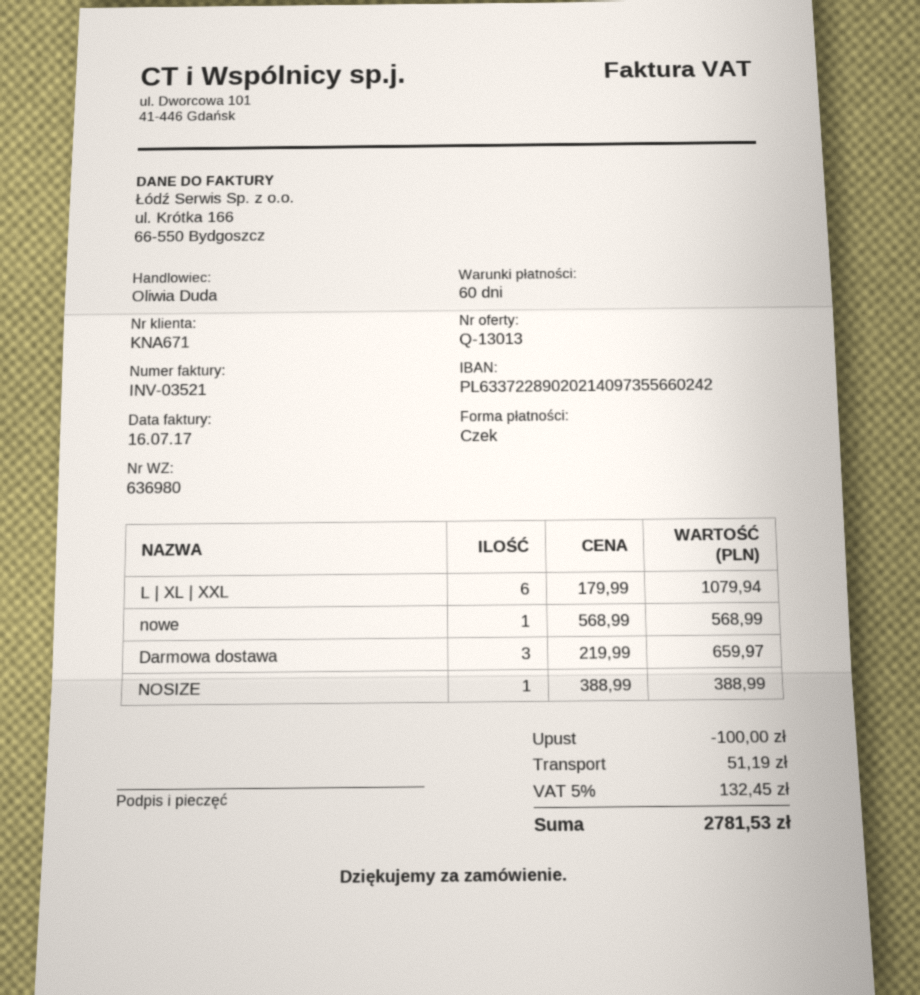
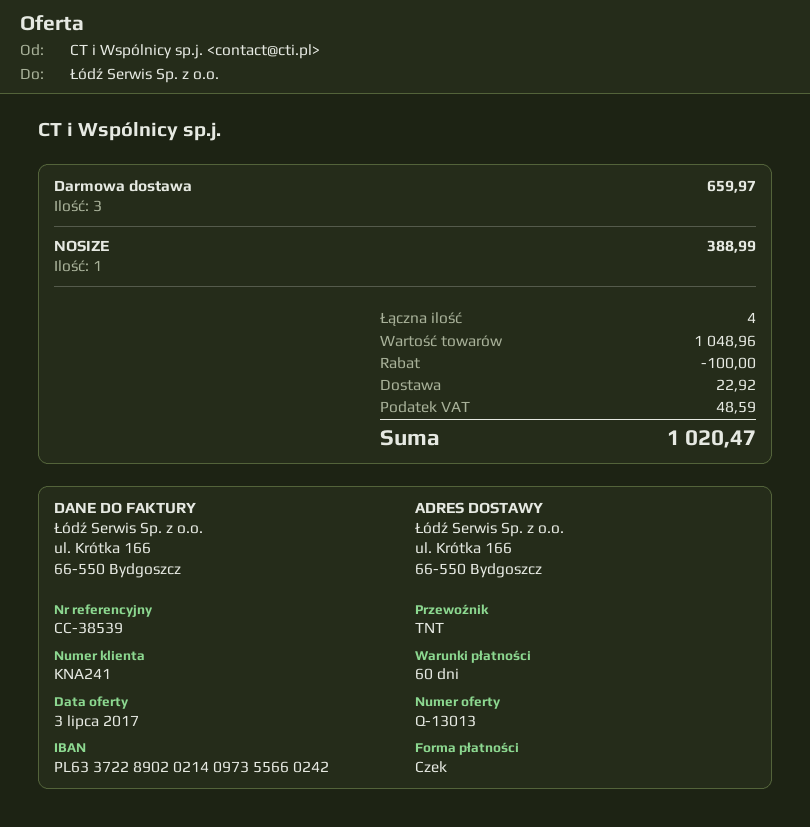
customer number: KNA671 -> KNA241
L | XL | XXL: 6 for 1079.94 -> none
nowe: 1 for 568.99 -> none
shipping: 51.19 -> 22.92
tax: 132.45 -> 48.59
total: 2781.53 -> 1020.47

